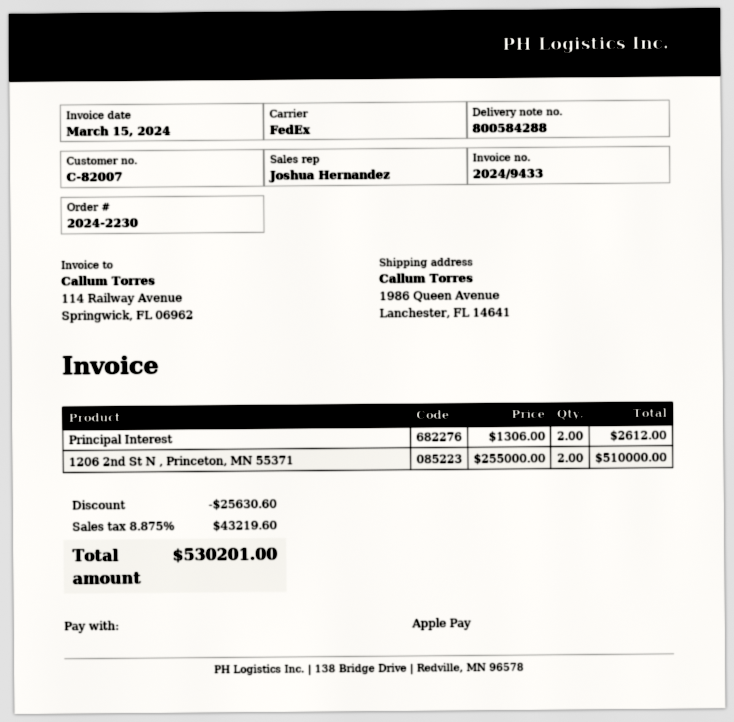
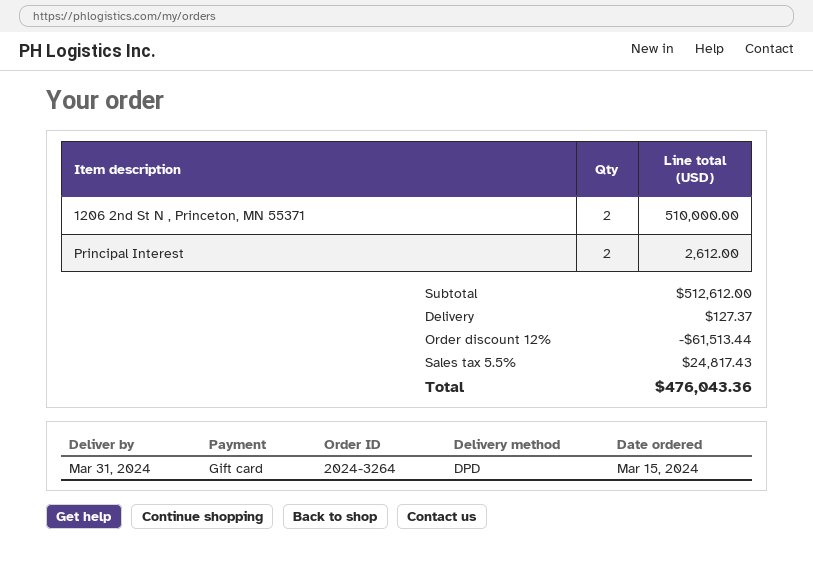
order number: 2024-2230 -> 2024-3264
payment method: Apple Pay -> gift card
shipping method: FedEx -> DPD
discount: 25630.60 -> 61513.44
shipping: none -> 127.37
tax: 8.875% = 43219.60 -> 5.5% = 24817.43
total: 530201.00 -> 476043.36

